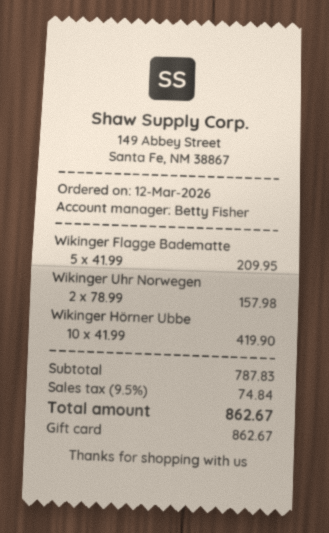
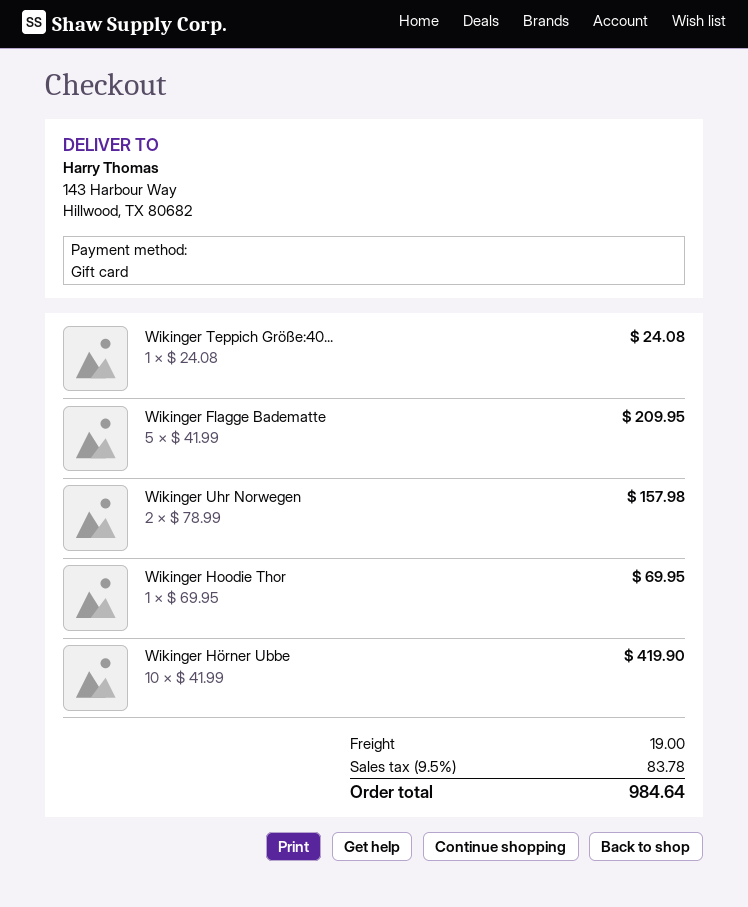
Wikinger Teppich Größe:40...: none -> 1 x 24.08 = 24.08
Wikinger Hoodie Thor: none -> 1 x 69.95 = 69.95
shipping: none -> 19.00
tax: 9.5% = 74.84 -> 9.5% = 83.78
total: 862.67 -> 984.64

